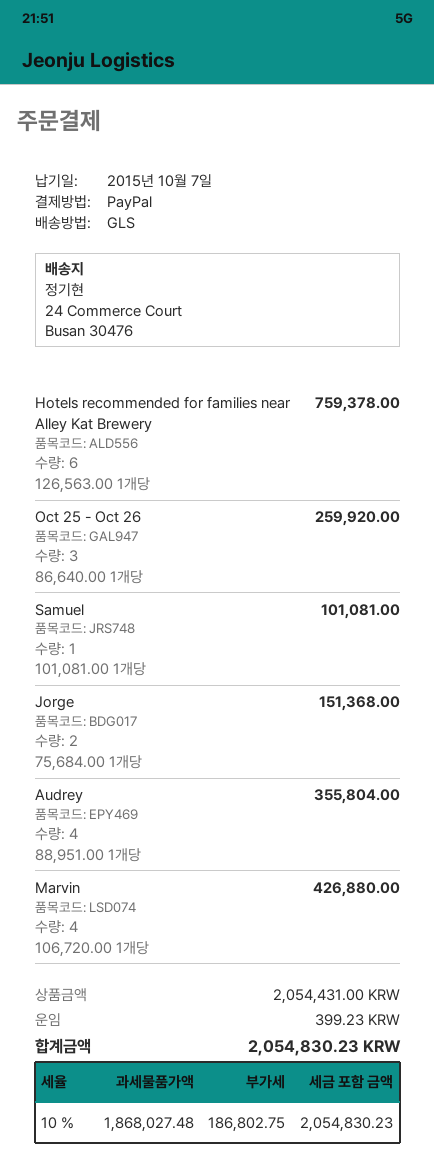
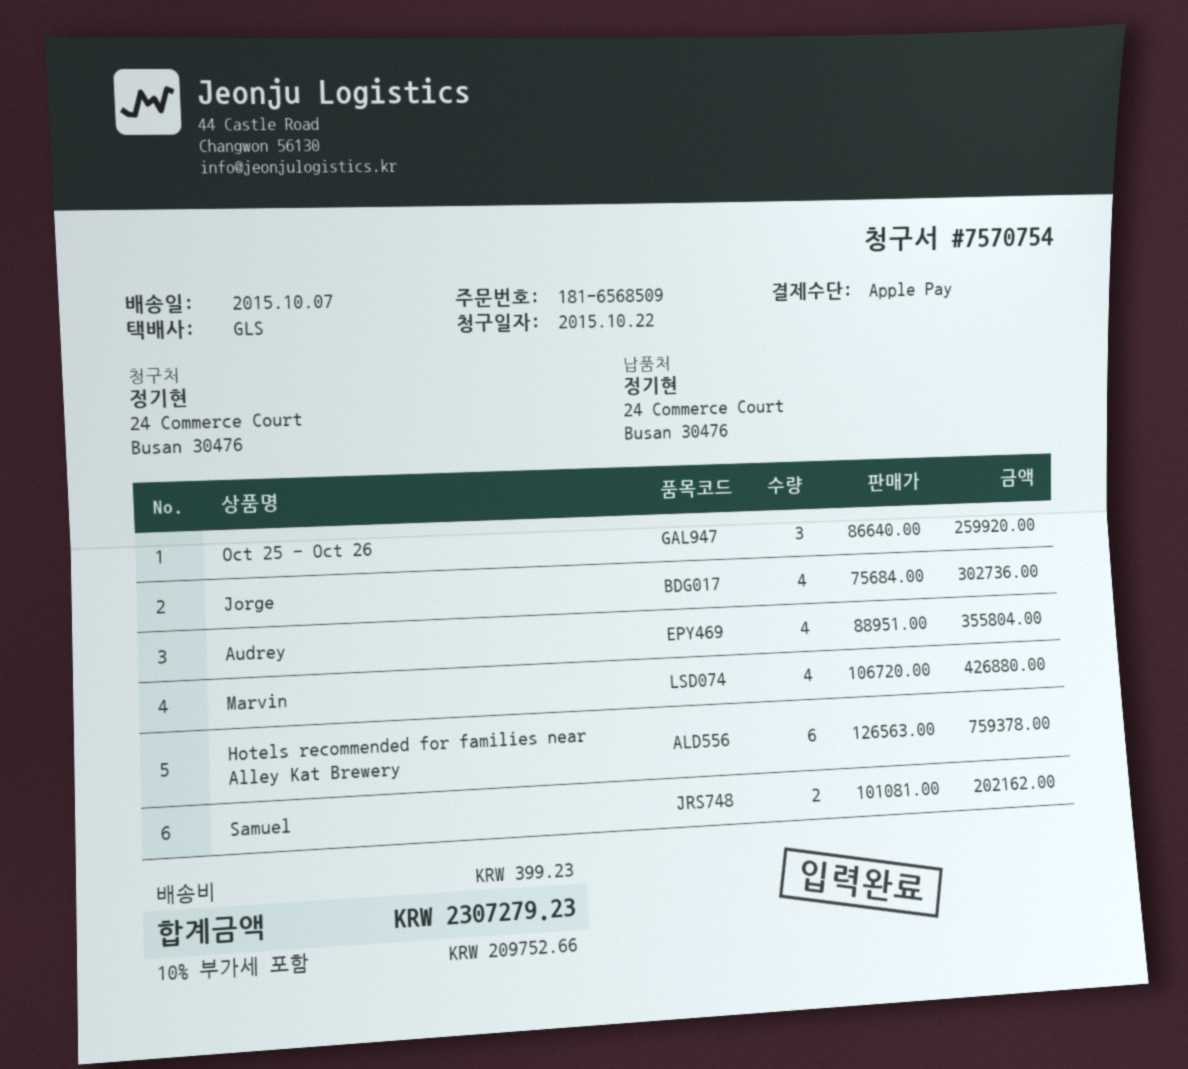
payment method: PayPal -> Apple Pay
Samuel: 1 x 101081.00 = 101081.00 -> 2 x 101081.00 = 202162.00
Jorge: 2 x 75684.00 = 151368.00 -> 4 x 75684.00 = 302736.00
tax: 10% = 186802.75 -> 10% = 209752.66
total: 2054830.23 -> 2307279.23

